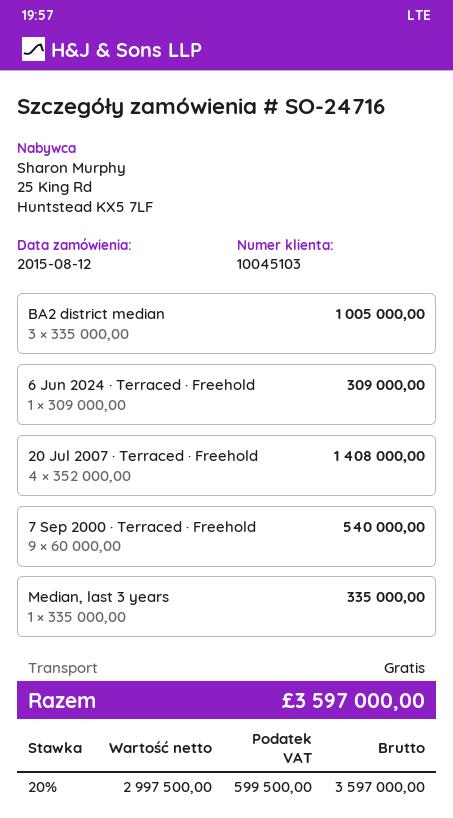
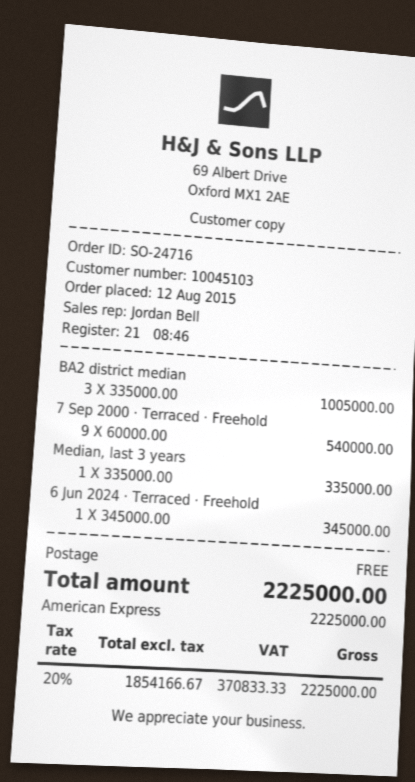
6 Jun 2024 · Terraced · Freehold: 1 x 309000.00 = 309000.00 -> 1 x 345000.00 = 345000.00
20 Jul 2007 · Terraced · Freehold: 4 x 352000.00 = 1408000.00 -> none
net: 2997500.00 -> 1854166.67
tax: 20% = 599500.00 -> 20% = 370833.33
total: 3597000.00 -> 2225000.00

